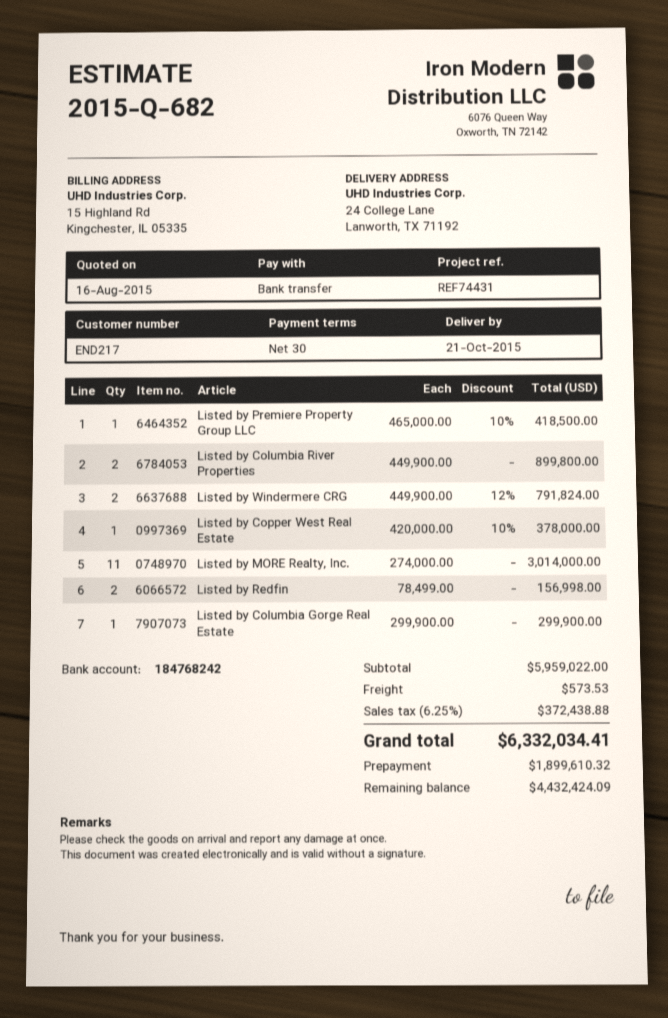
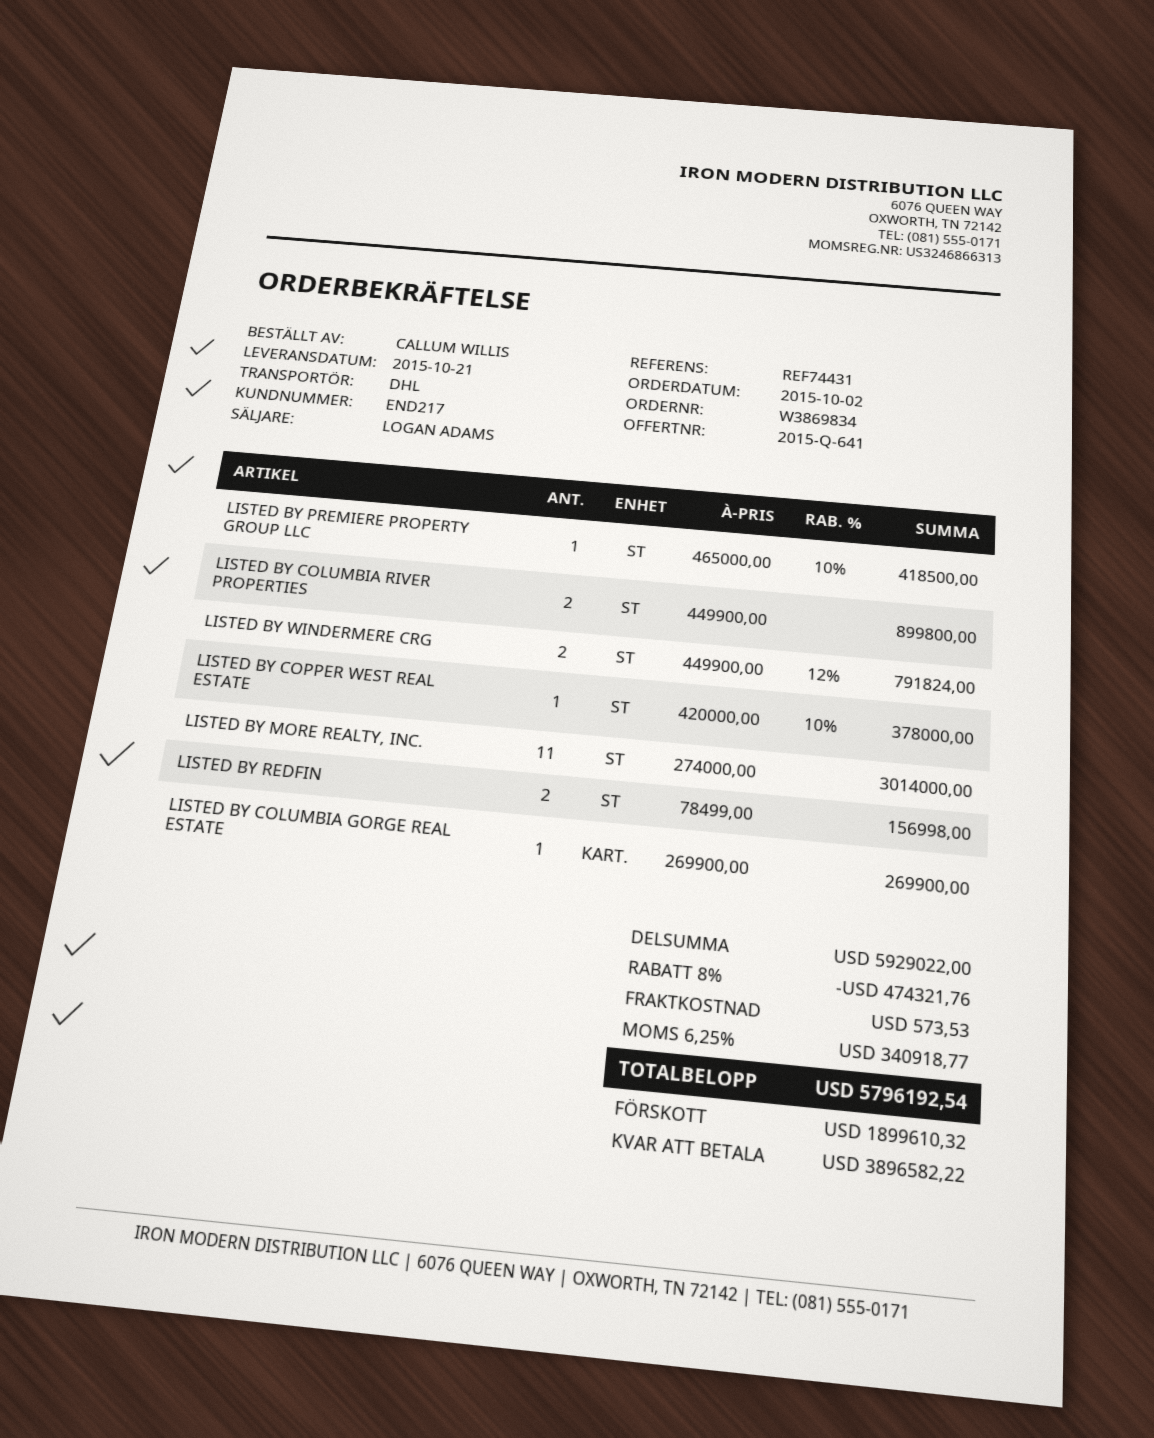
quote number: 2015-Q-682 -> 2015-Q-641
Listed by Columbia Gorge Real Estate: 1 x 299900.00 = 299900.00 -> 1 x 269900.00 = 269900.00
subtotal: 5959022.00 -> 5929022.00
discount: none -> 8% = 474321.76
tax: 6.25% = 372438.88 -> 6.25% = 340918.77
total: 6332034.41 -> 5796192.54
balance: 4432424.09 -> 3896582.22

